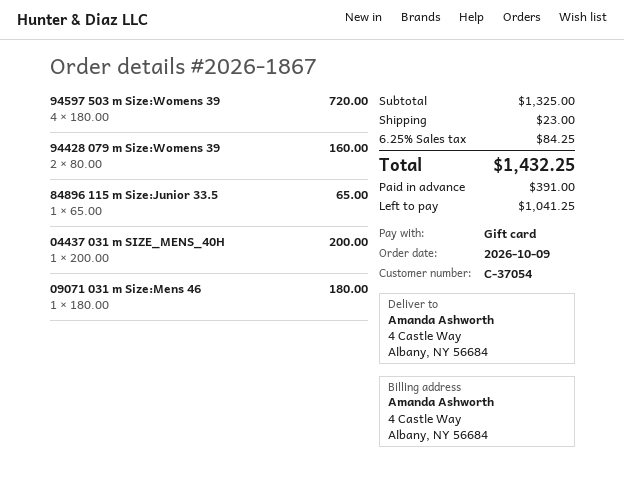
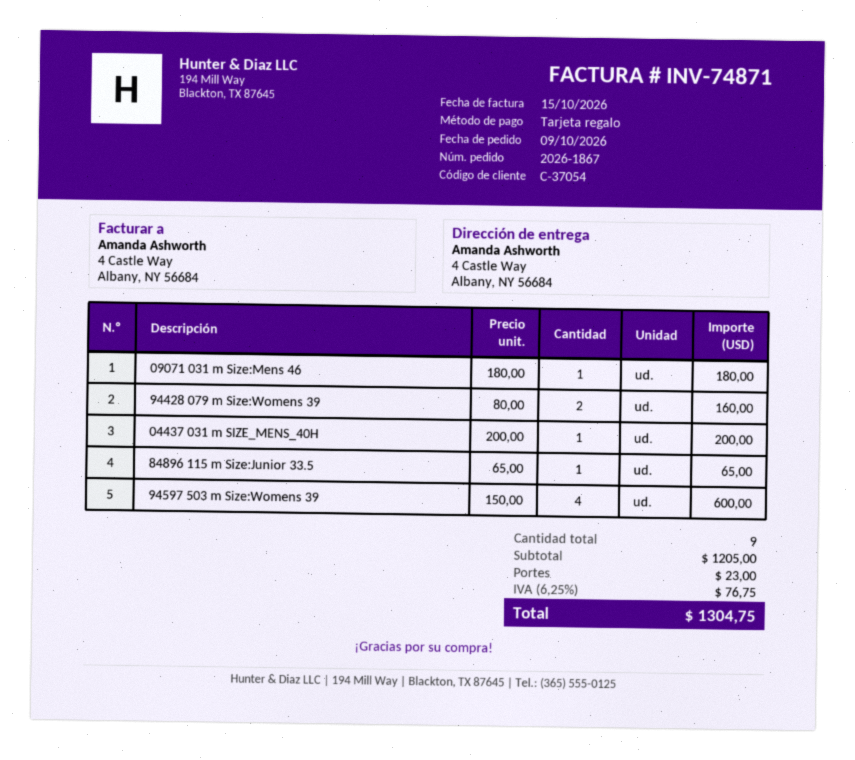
94597 503 m Size:Womens 39: 4 x 180.00 = 720.00 -> 4 x 150.00 = 600.00
subtotal: 1325.00 -> 1205.00
tax: 6.25% = 84.25 -> 6.25% = 76.75
total: 1432.25 -> 1304.75

